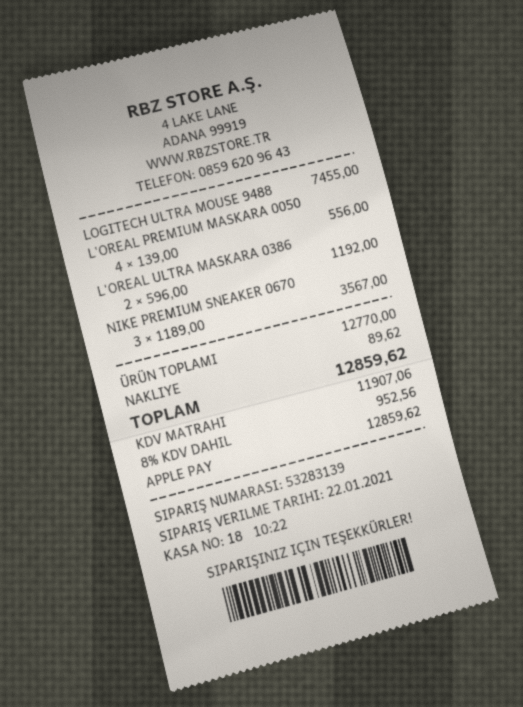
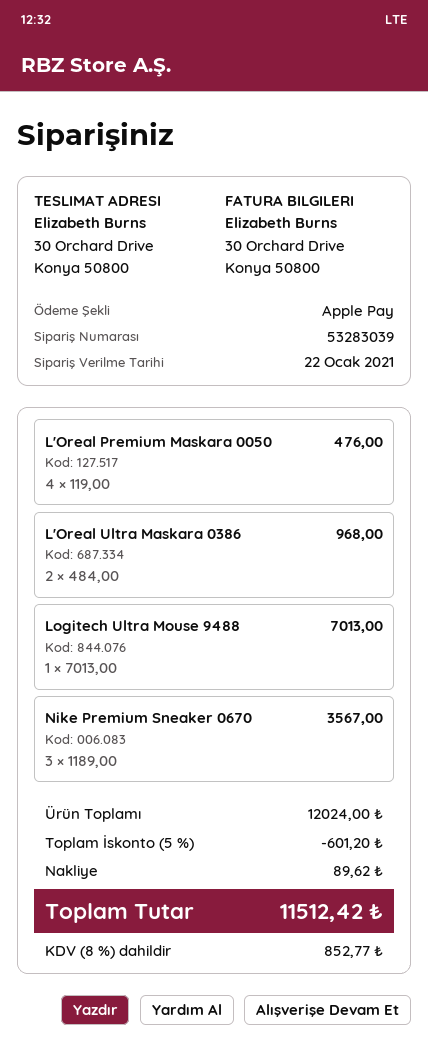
order number: 53283139 -> 53283039
LOGITECH ULTRA MOUSE 9488: 1 x 7455.00 = 7455.00 -> 1 x 7013.00 = 7013.00
L'OREAL PREMIUM MASKARA 0050: 4 x 139.00 = 556.00 -> 4 x 119.00 = 476.00
L'OREAL ULTRA MASKARA 0386: 2 x 596.00 = 1192.00 -> 2 x 484.00 = 968.00
subtotal: 12770.00 -> 12024.00
discount: none -> 5% = 601.20
tax: 8% = 952.56 -> 8% = 852.77
total: 12859.62 -> 11512.42

